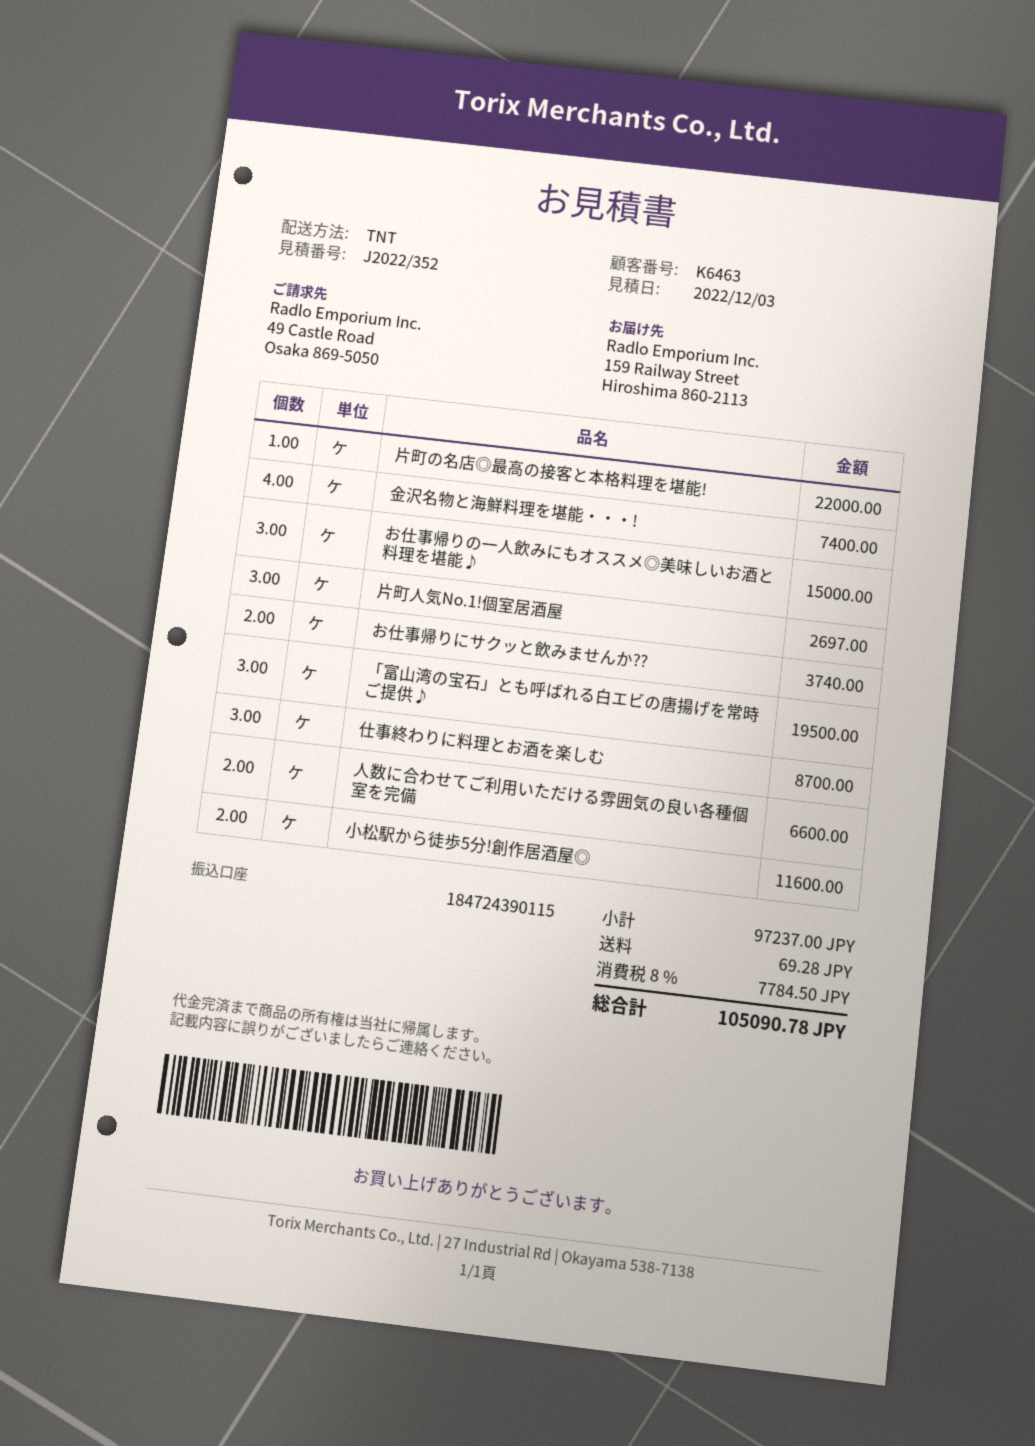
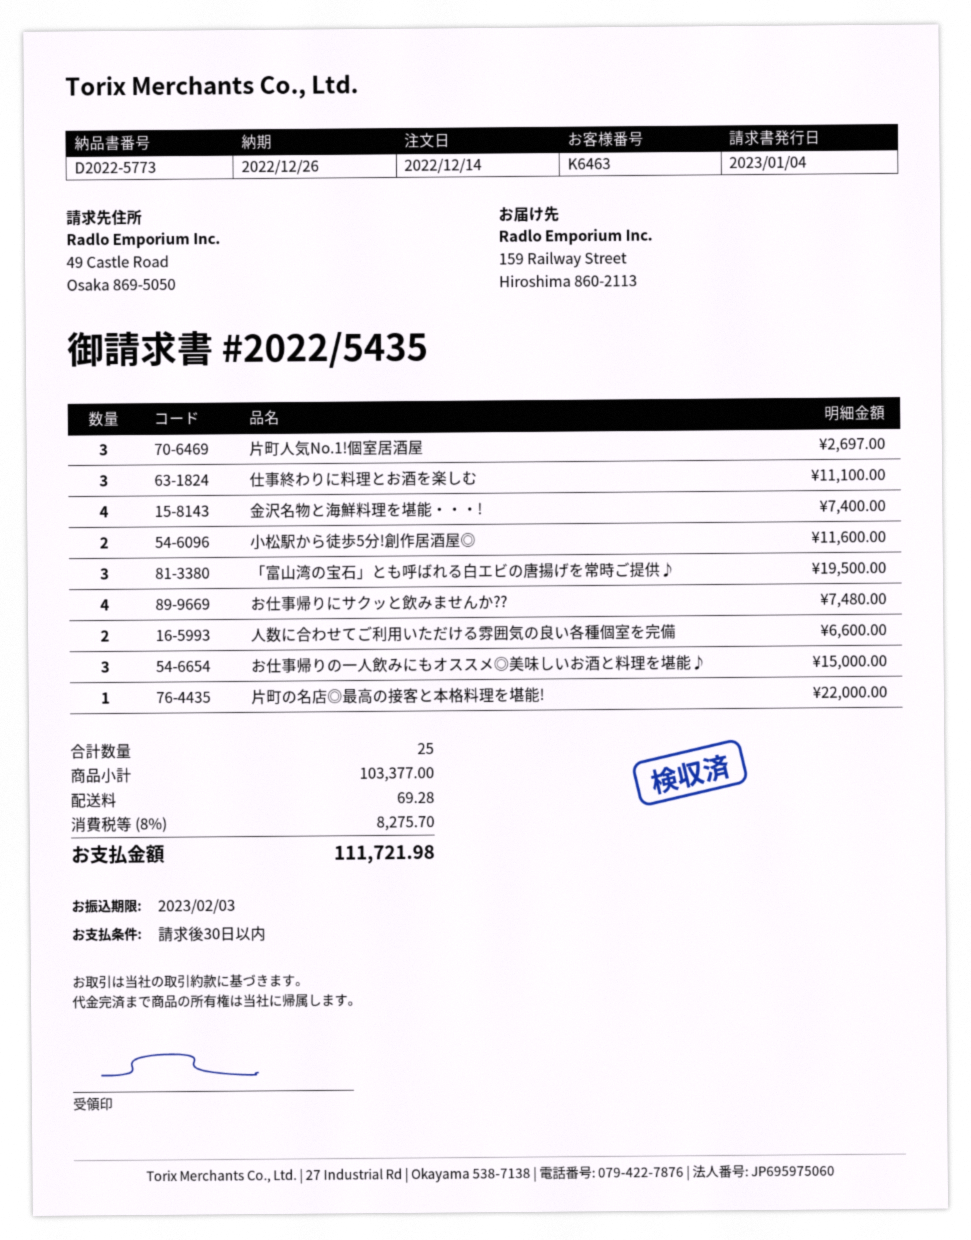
お仕事帰りにサクッと飲みませんか??: 2 for 3740.00 -> 4 for 7480.00
仕事終わりに料理とお酒を楽しむ: 3 for 8700.00 -> 3 for 11100.00
subtotal: 97237.00 -> 103377.00
tax: 8% = 7784.50 -> 8% = 8275.70
total: 105090.78 -> 111721.98

